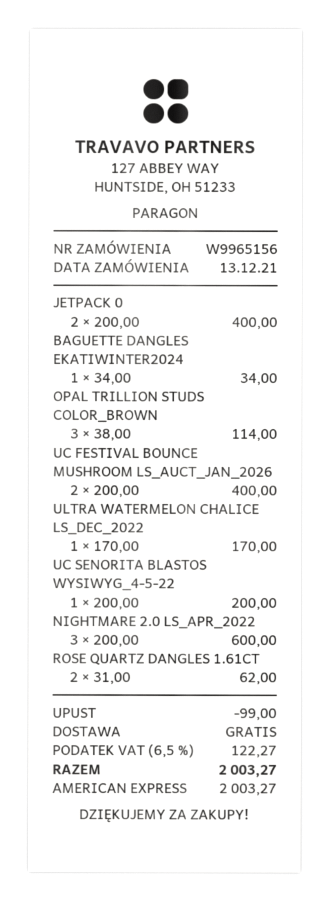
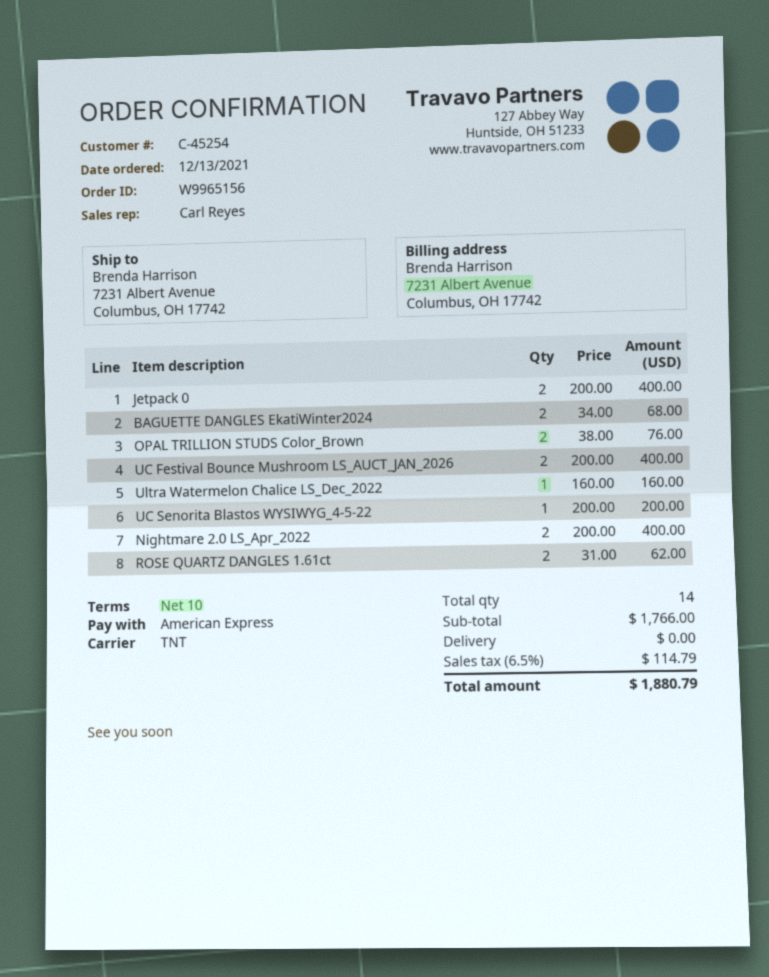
BAGUETTE DANGLES EKATIWINTER2024: 1 x 34.00 = 34.00 -> 2 x 34.00 = 68.00
OPAL TRILLION STUDS COLOR_BROWN: 3 x 38.00 = 114.00 -> 2 x 38.00 = 76.00
ULTRA WATERMELON CHALICE LS_DEC_2022: 1 x 170.00 = 170.00 -> 1 x 160.00 = 160.00
NIGHTMARE 2.0 LS_APR_2022: 3 x 200.00 = 600.00 -> 2 x 200.00 = 400.00
discount: 99.00 -> none
tax: 6.5% = 122.27 -> 6.5% = 114.79
total: 2003.27 -> 1880.79

